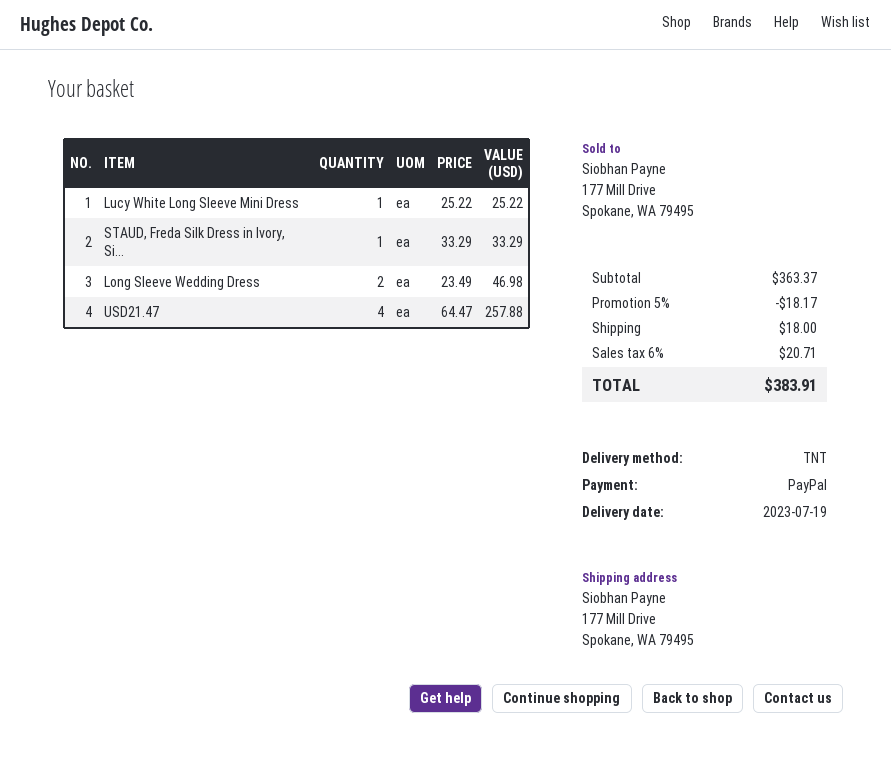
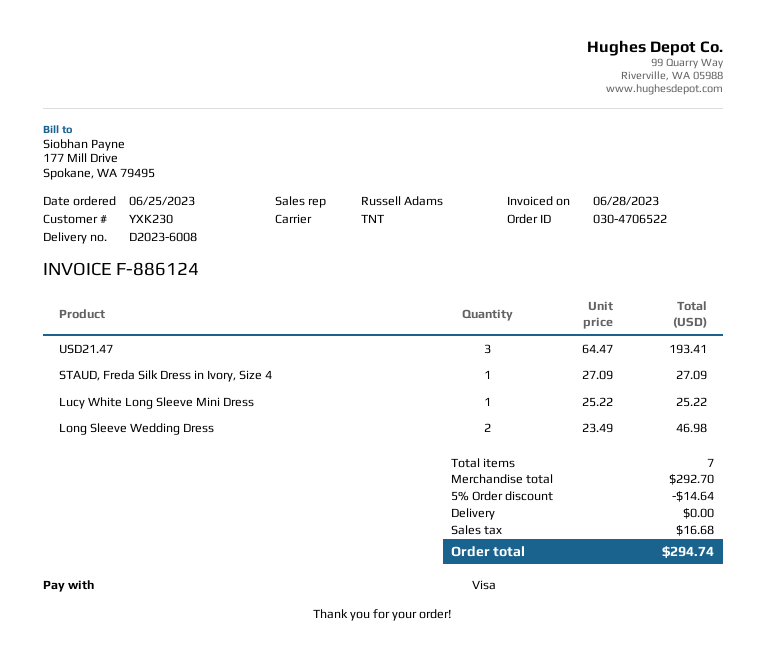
payment method: PayPal -> Visa
STAUD, Freda Silk Dress in Ivory, Si...: 1 x 33.29 = 33.29 -> 1 x 27.09 = 27.09
USD21.47: 4 x 64.47 = 257.88 -> 3 x 64.47 = 193.41
subtotal: 363.37 -> 292.70
discount: 5% = 18.17 -> 5% = 14.64
shipping: 18.00 -> 0.00
tax: 20.71 -> 16.68
total: 383.91 -> 294.74

